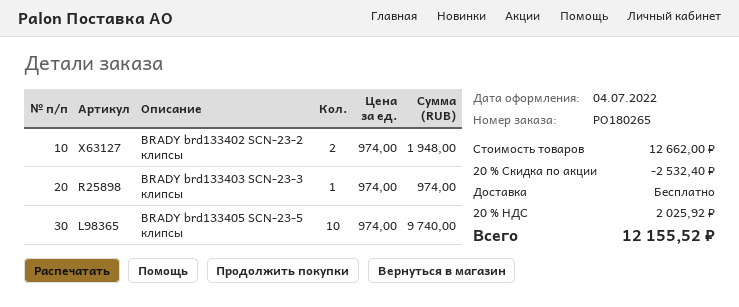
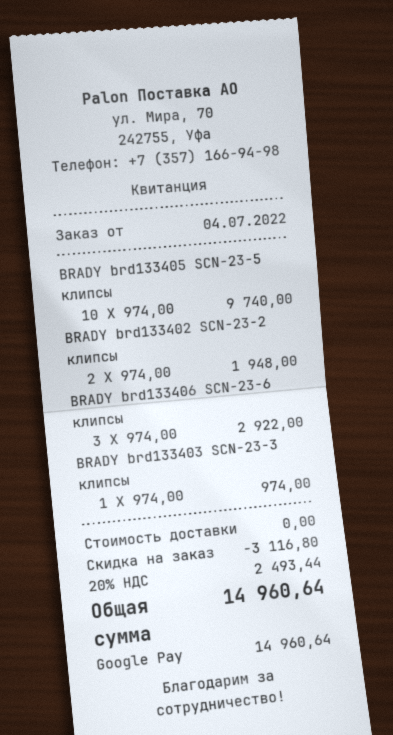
BRADY brd133406 SCN-23-6 клипсы: none -> 3 x 974.00 = 2922.00
discount: 2532.40 -> 3116.80
tax: 20% = 2025.92 -> 20% = 2493.44
total: 12155.52 -> 14960.64

